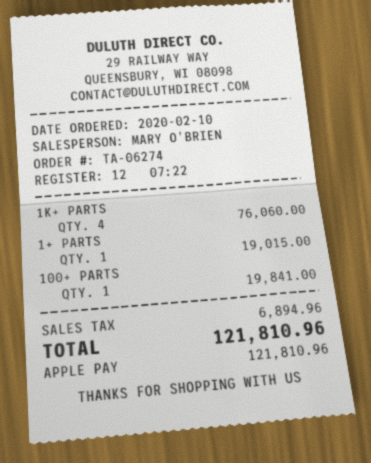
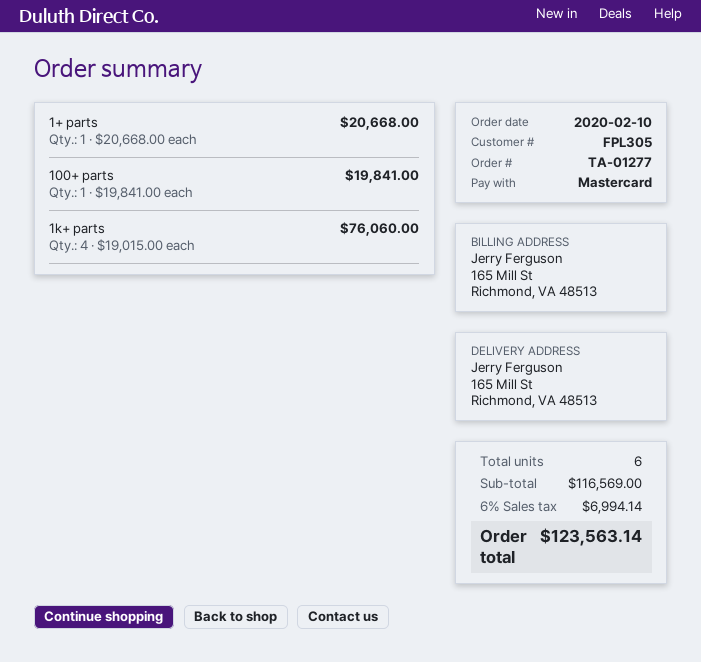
order number: TA-06274 -> TA-01277
payment method: Apple Pay -> Mastercard
1+ PARTS: 1 for 19015.00 -> 1 for 20668.00
tax: 6894.96 -> 6994.14
total: 121810.96 -> 123563.14

